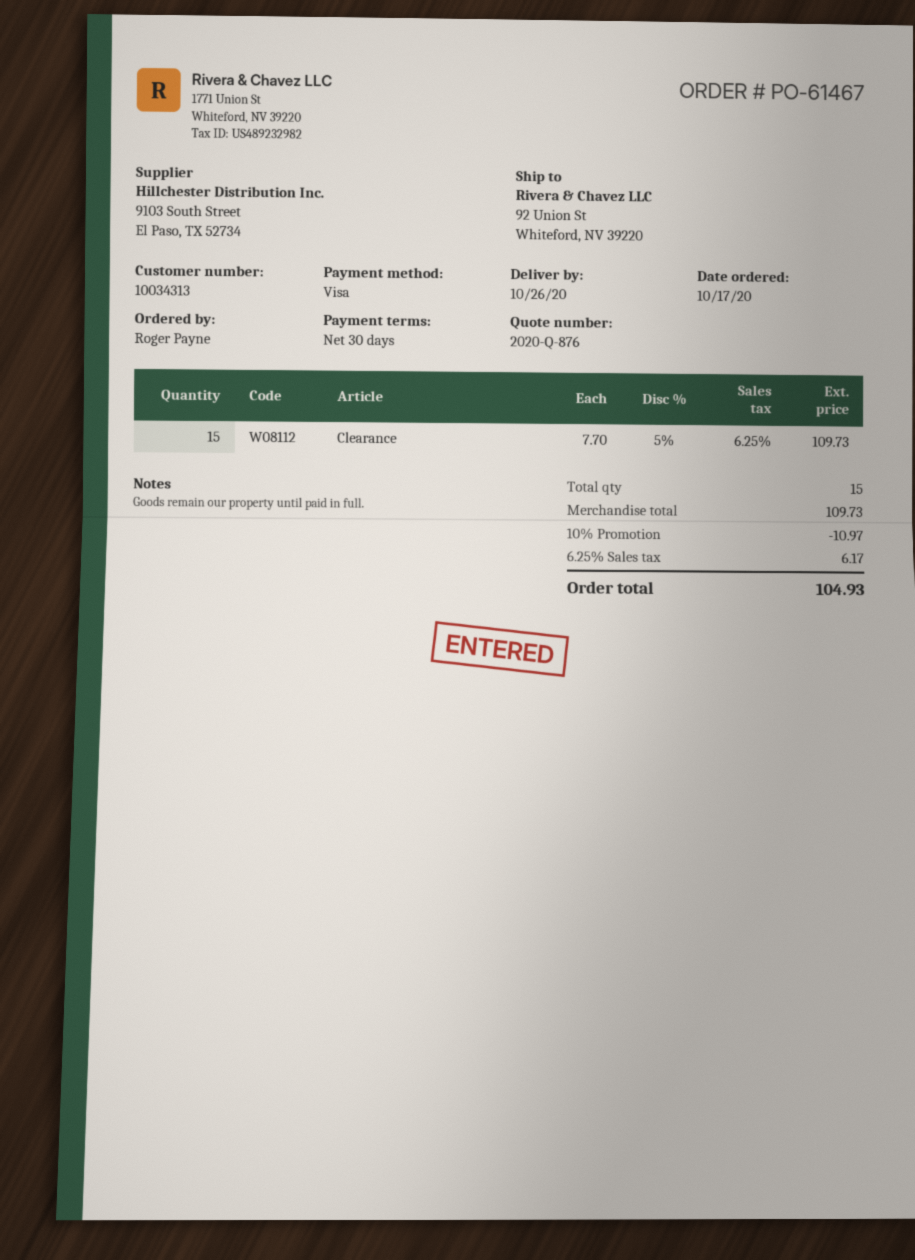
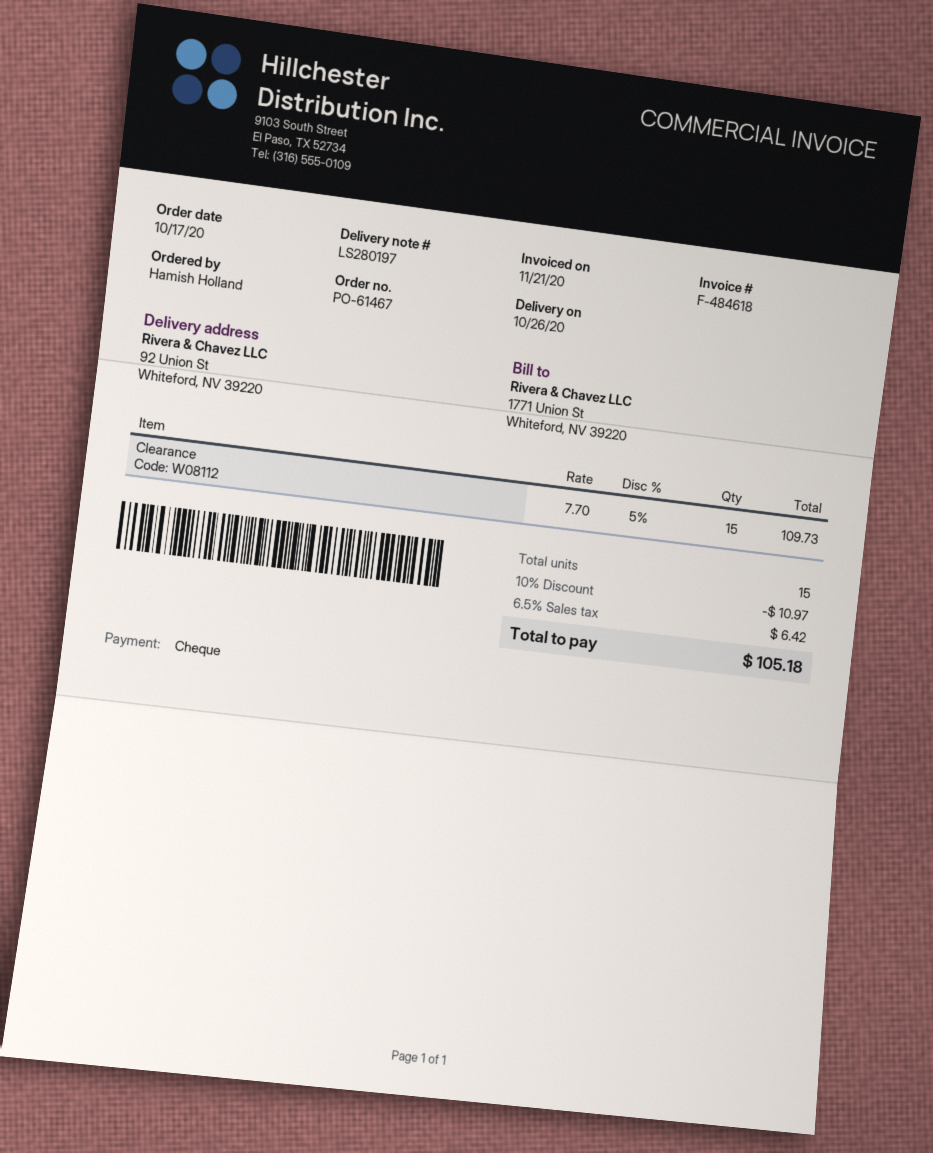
ordered by: Roger Payne -> Hamish Holland
payment method: Visa -> cheque
tax: 6.25% = 6.17 -> 6.5% = 6.42
total: 104.93 -> 105.18

